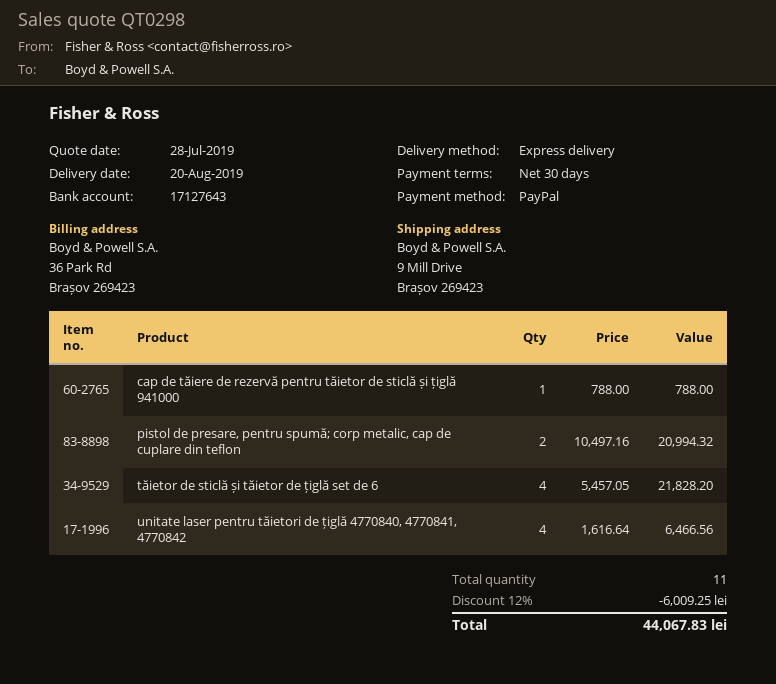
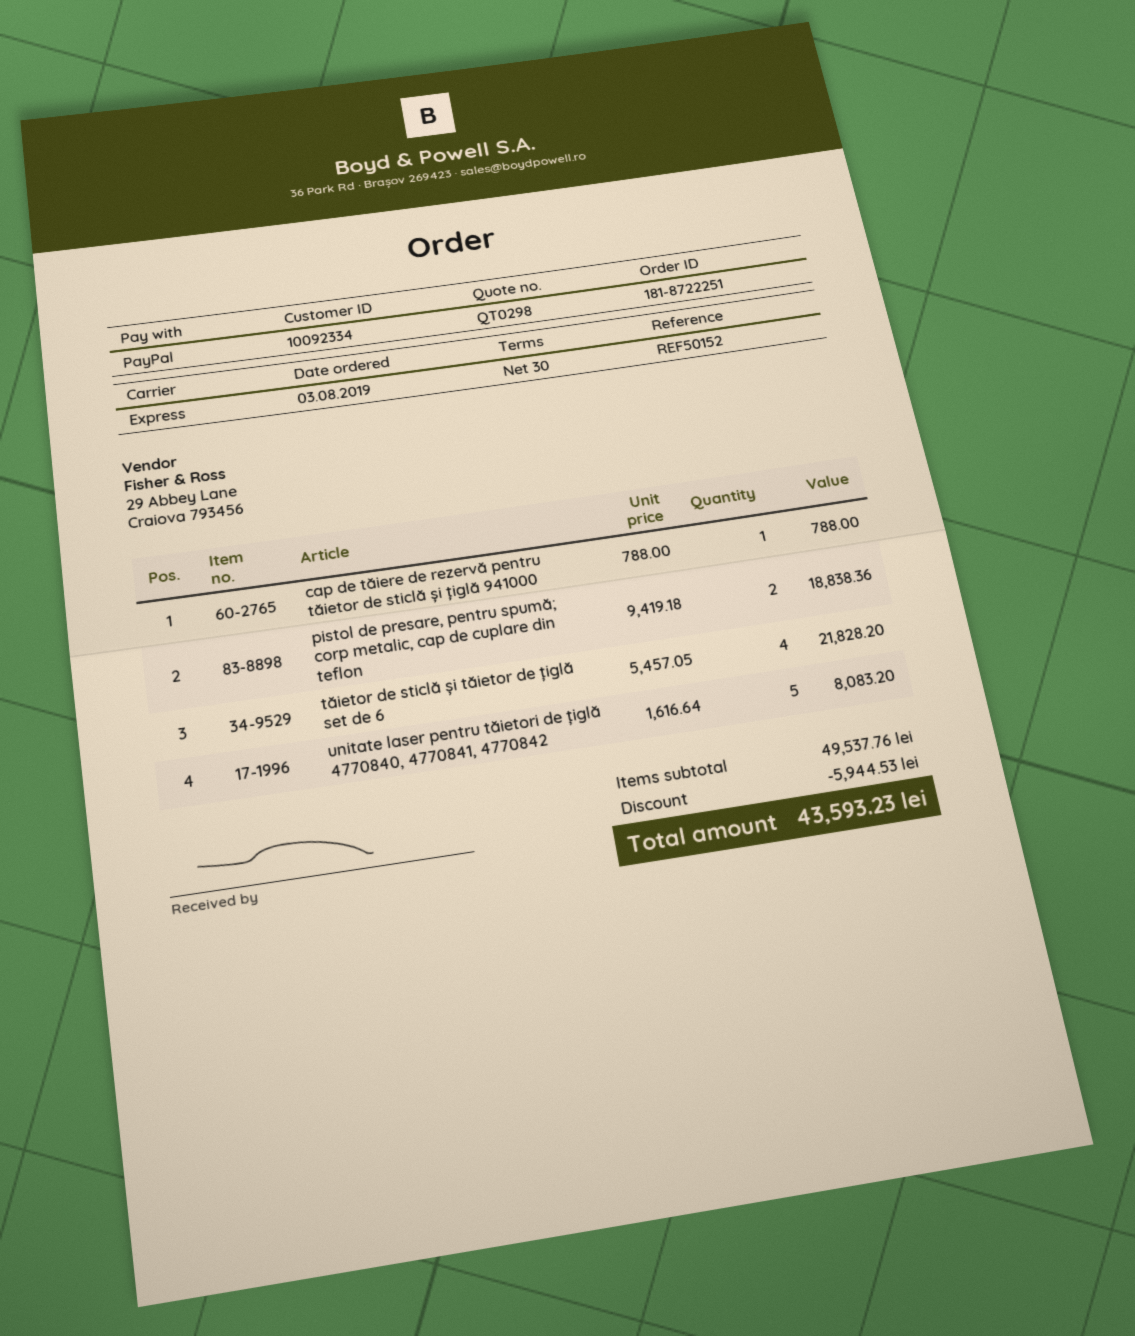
pistol de presare, pentru spumă; corp metalic, cap de cuplare din teflon: 2 x 10497.16 = 20994.32 -> 2 x 9419.18 = 18838.36
unitate laser pentru tăietori de țiglă 4770840, 4770841, 4770842: 4 x 1616.64 = 6466.56 -> 5 x 1616.64 = 8083.20
discount: 6009.25 -> 5944.53
total: 44067.83 -> 43593.23

